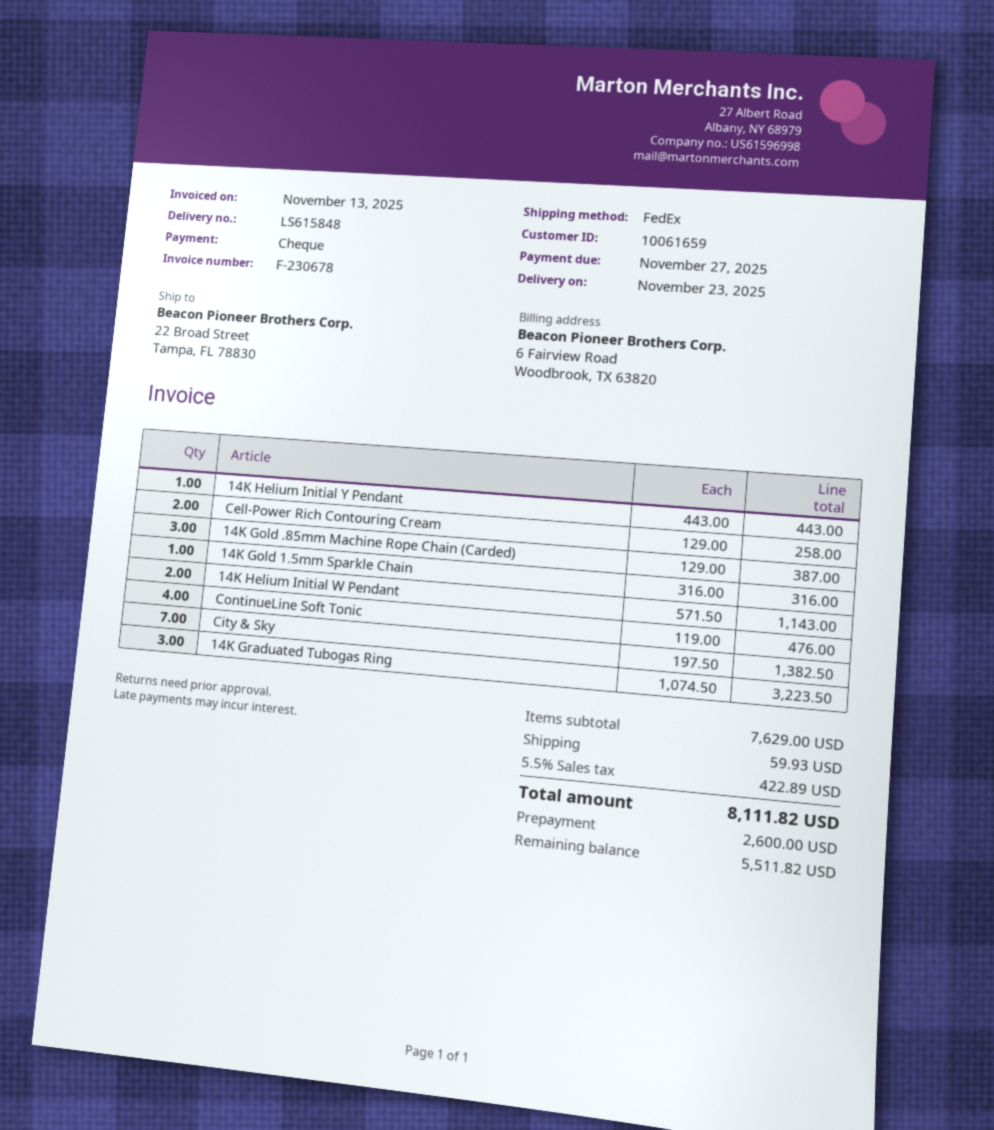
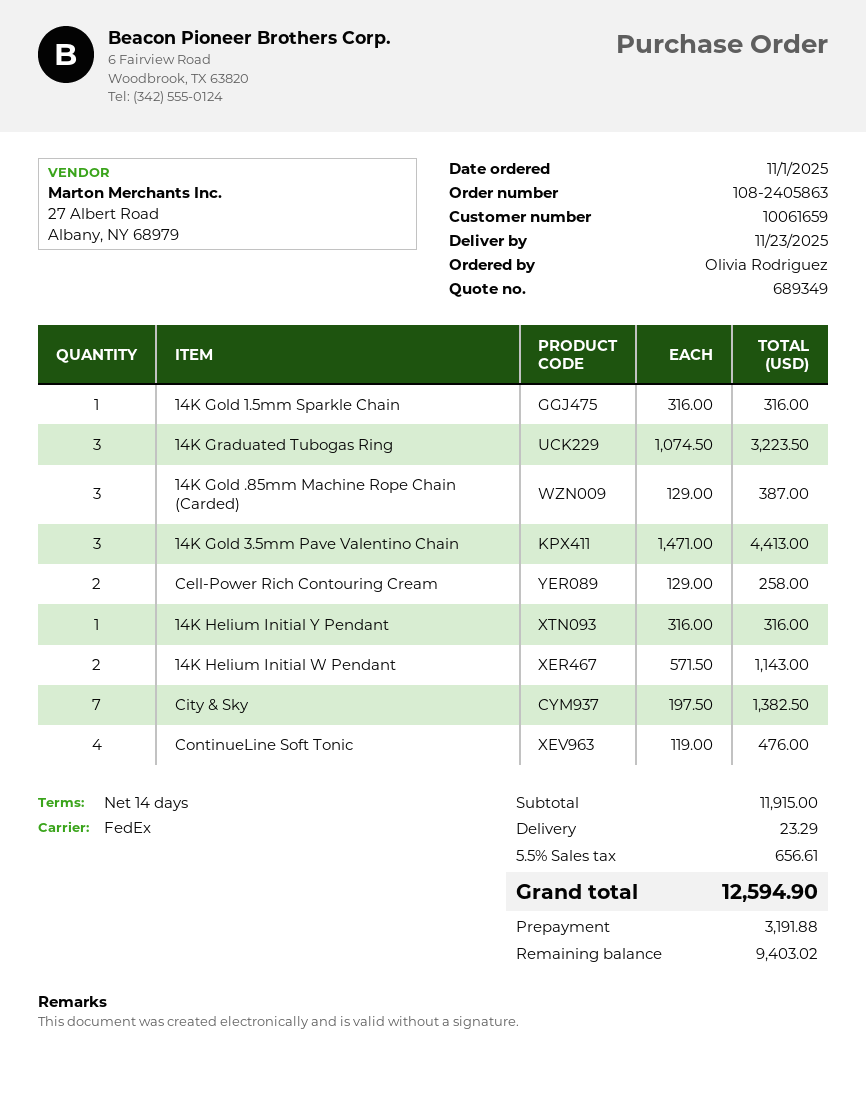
14K Helium Initial Y Pendant: 1 x 443.00 = 443.00 -> 1 x 316.00 = 316.00
14K Gold 3.5mm Pave Valentino Chain: none -> 3 x 1471.00 = 4413.00
subtotal: 7629.00 -> 11915.00
shipping: 59.93 -> 23.29
tax: 5.5% = 422.89 -> 5.5% = 656.61
total: 8111.82 -> 12594.90
deposit: 2600.00 -> 3191.88
balance: 5511.82 -> 9403.02

